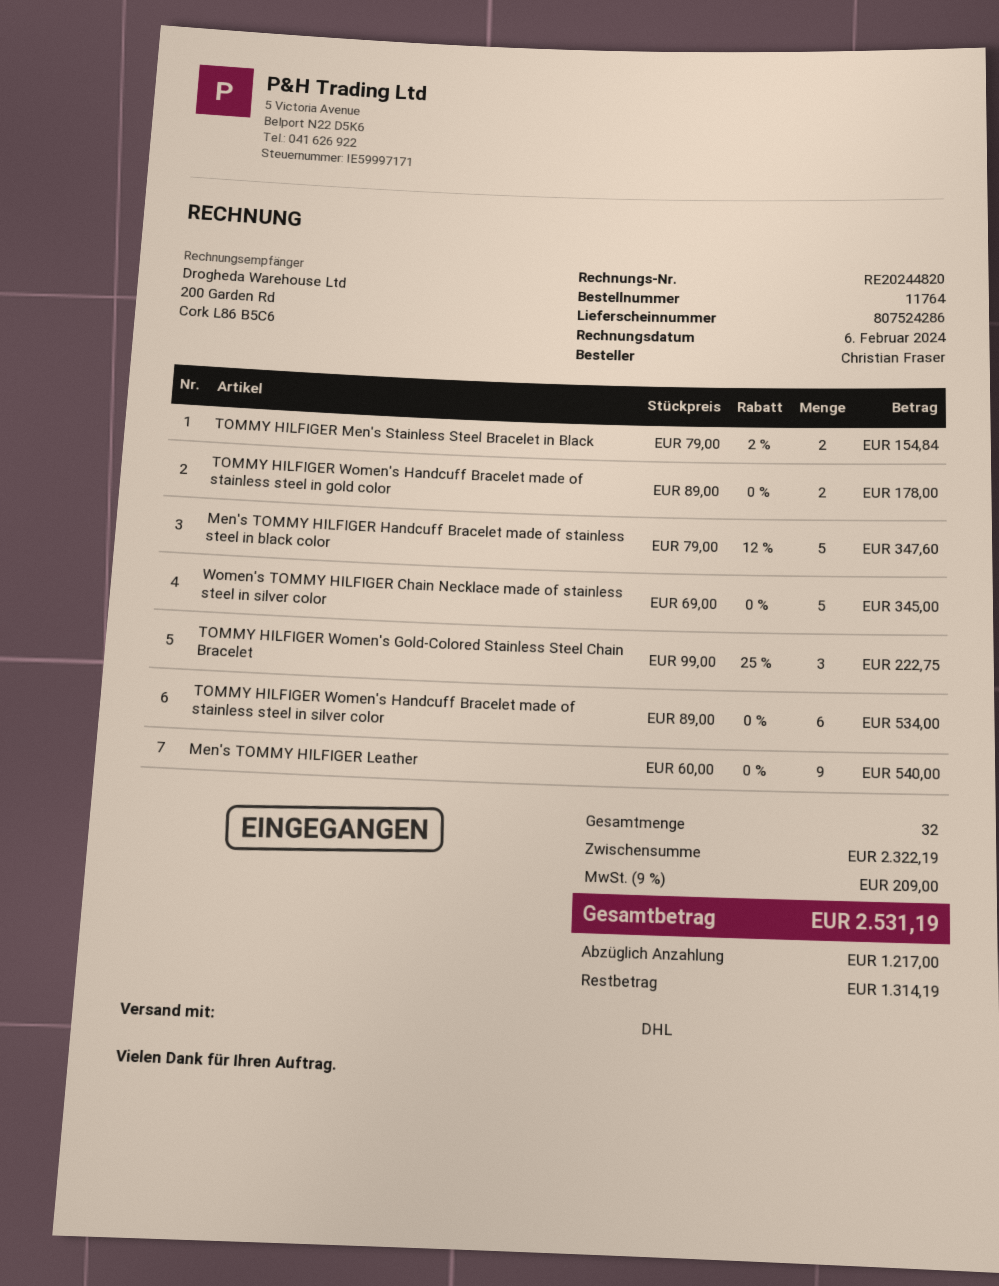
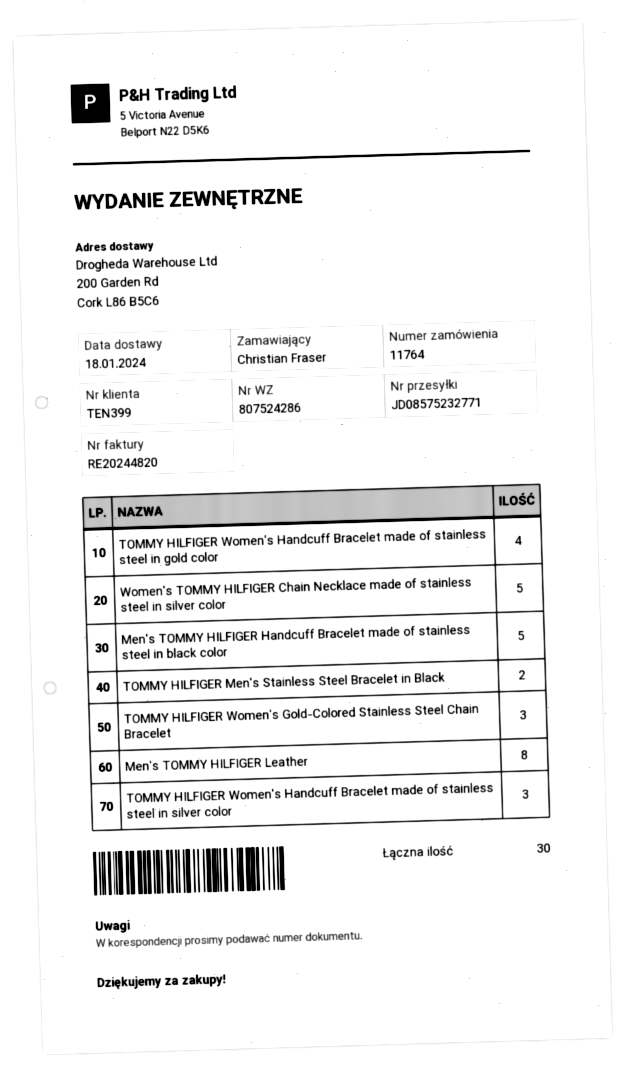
TOMMY HILFIGER Women's Handcuff Bracelet made of stainless steel in gold color: 2 -> 4
TOMMY HILFIGER Women's Handcuff Bracelet made of stainless steel in silver color: 6 -> 3
Men's TOMMY HILFIGER Leather: 9 -> 8
total quantity: 32 -> 30

